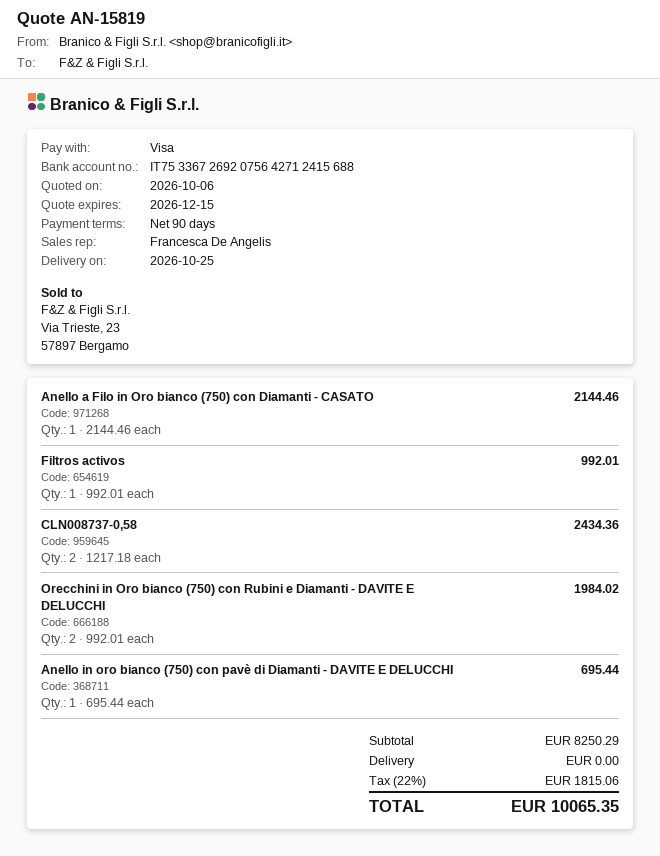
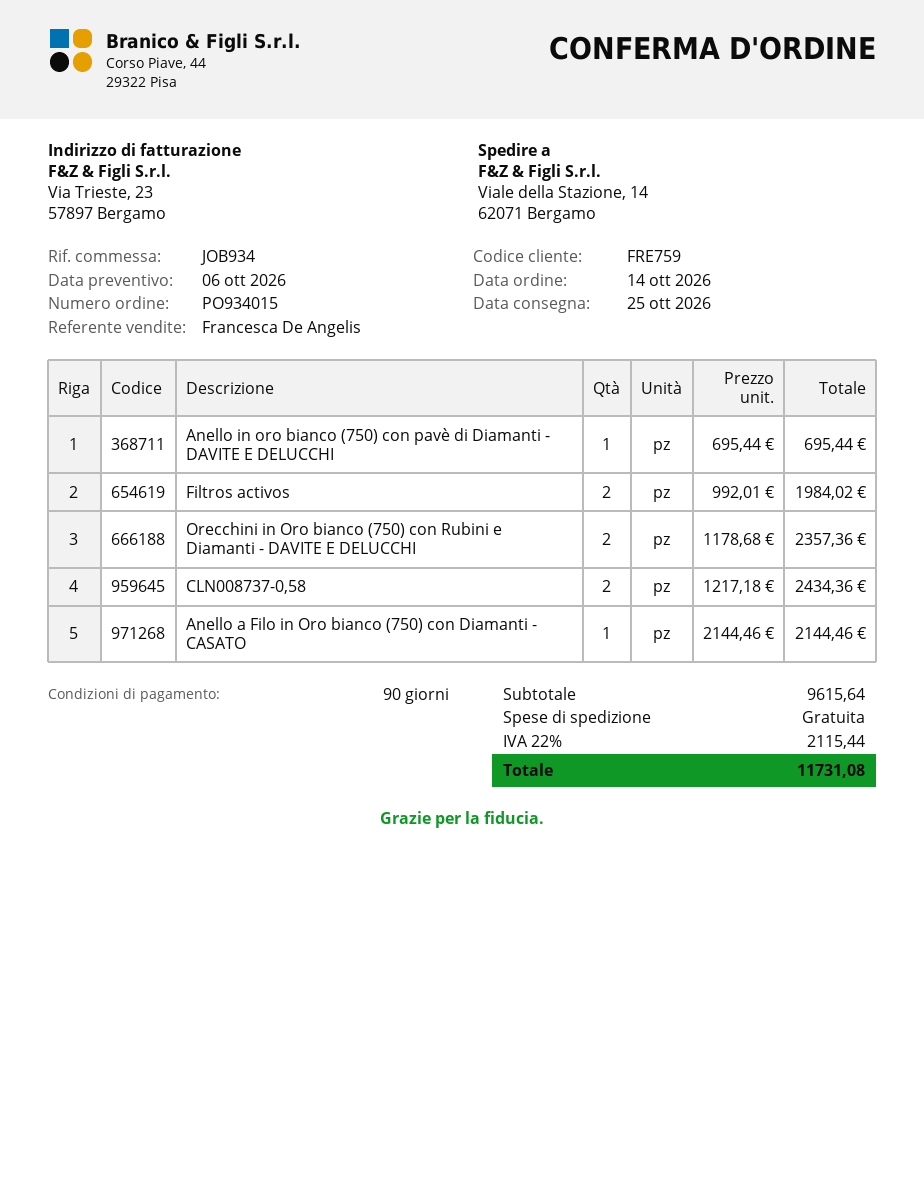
Filtros activos: 1 x 992.01 = 992.01 -> 2 x 992.01 = 1984.02
Orecchini in Oro bianco (750) con Rubini e Diamanti - DAVITE E DELUCCHI: 2 x 992.01 = 1984.02 -> 2 x 1178.68 = 2357.36
subtotal: 8250.29 -> 9615.64
tax: 22% = 1815.06 -> 22% = 2115.44
total: 10065.35 -> 11731.08

